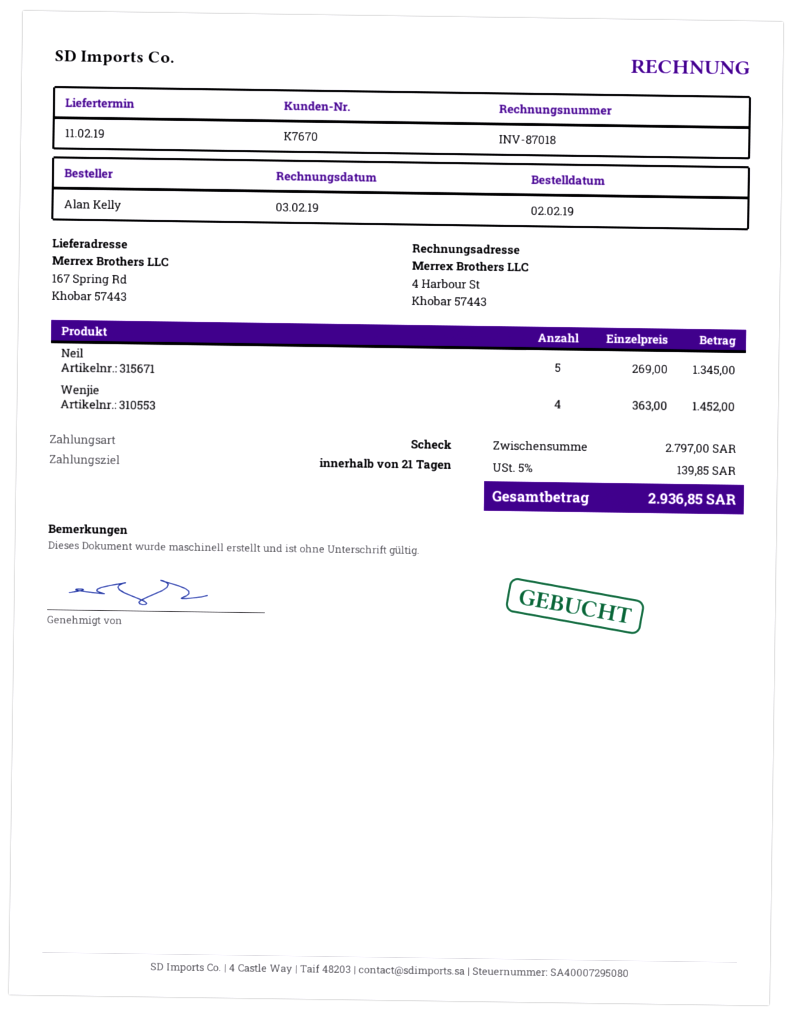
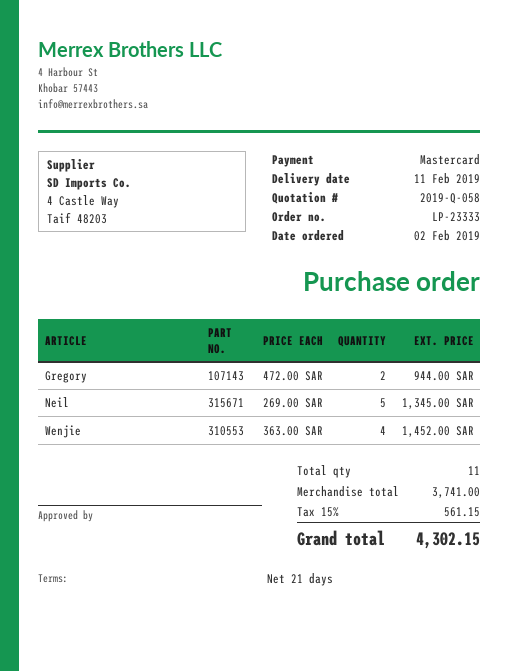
payment method: cheque -> Mastercard
Gregory: none -> 2 x 472.00 = 944.00
subtotal: 2797.00 -> 3741.00
tax: 5% = 139.85 -> 15% = 561.15
total: 2936.85 -> 4302.15

